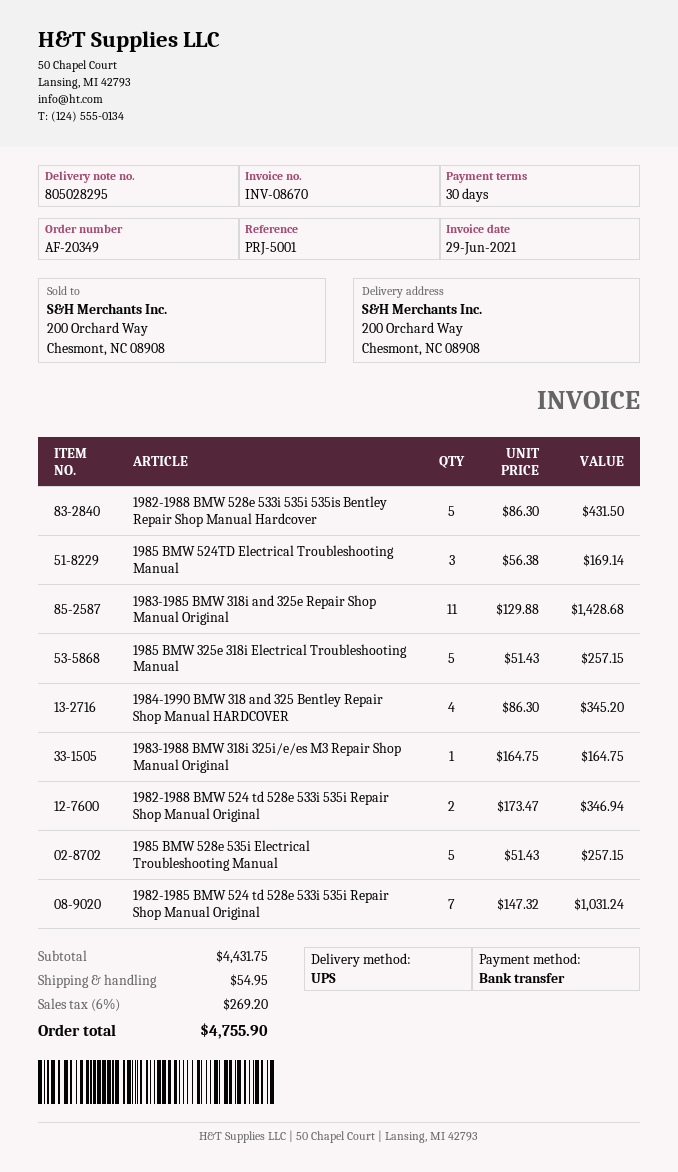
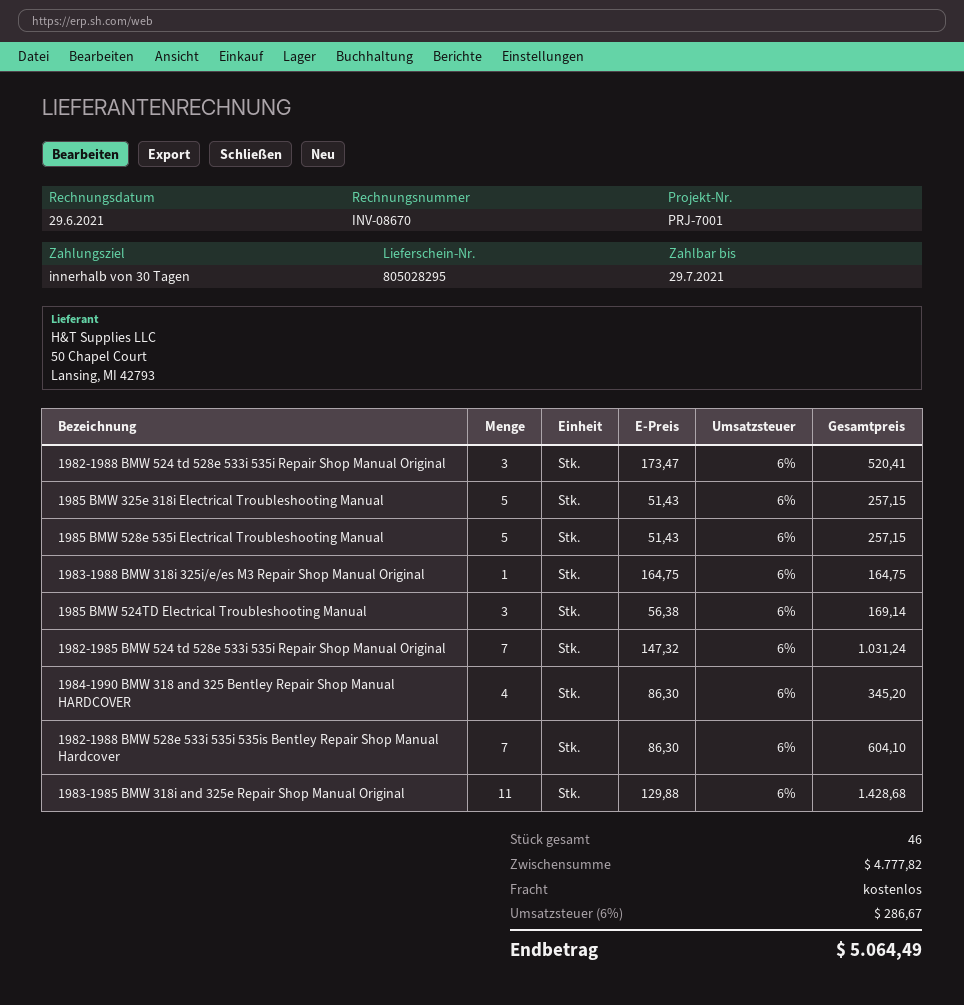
reference: PRJ-5001 -> PRJ-7001
1982-1988 BMW 528e 533i 535i 535is Bentley Repair Shop Manual Hardcover: 5 x 86.30 = 431.50 -> 7 x 86.30 = 604.10
1982-1988 BMW 524 td 528e 533i 535i Repair Shop Manual Original: 2 x 173.47 = 346.94 -> 3 x 173.47 = 520.41
subtotal: 4431.75 -> 4777.82
shipping: 54.95 -> 0.00
tax: 6% = 269.20 -> 6% = 286.67
total: 4755.90 -> 5064.49

